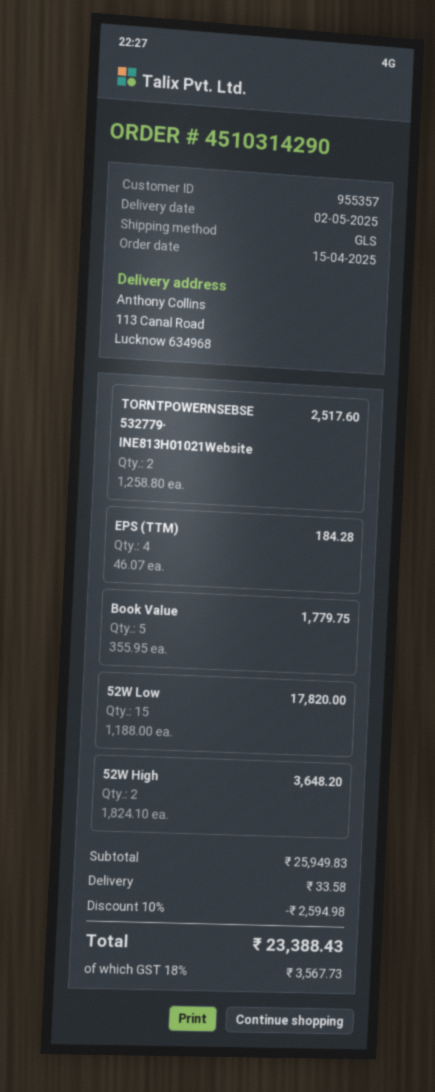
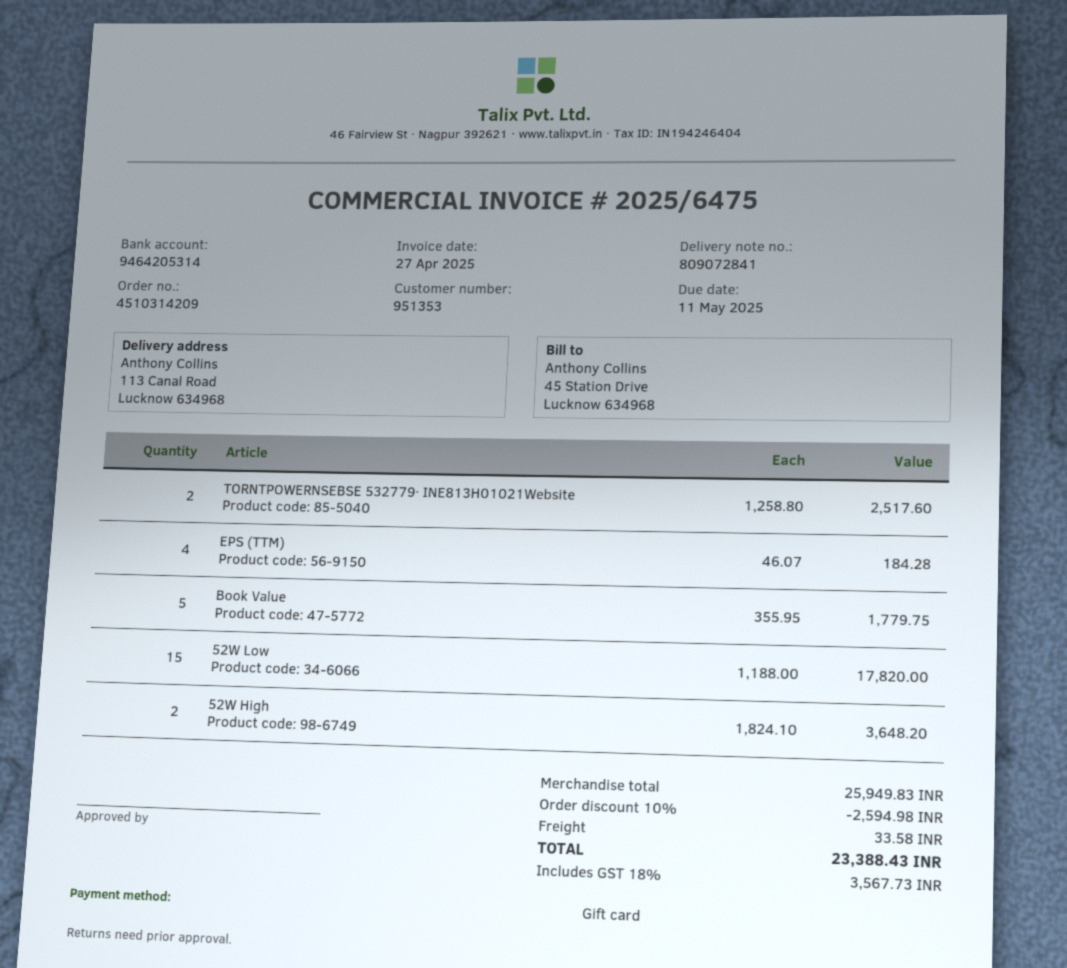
order number: 4510314290 -> 4510314209
customer number: 955357 -> 951353

